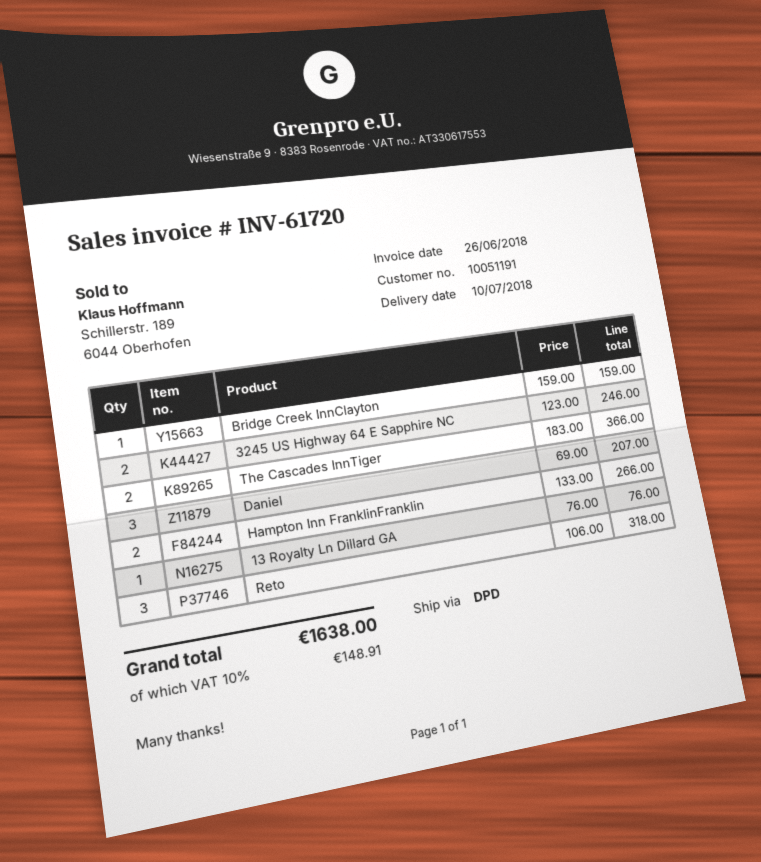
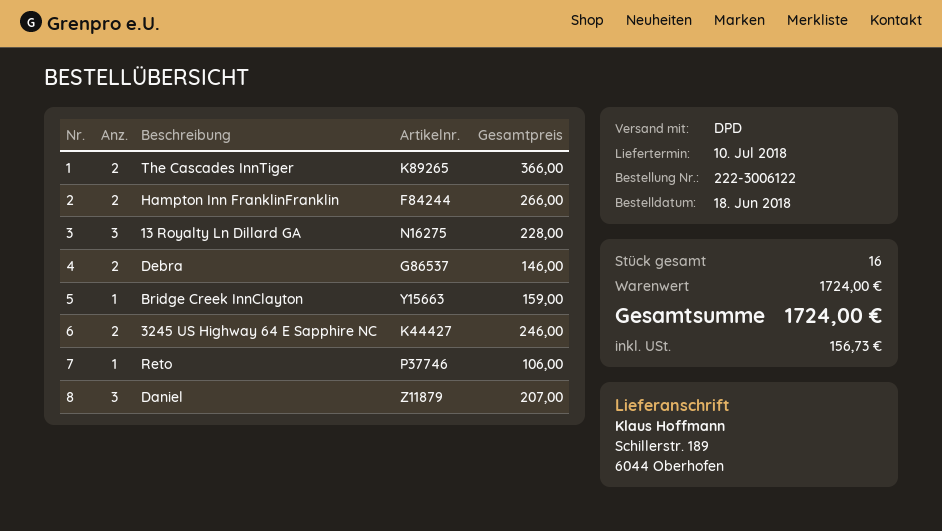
13 Royalty Ln Dillard GA: 1 for 76.00 -> 3 for 228.00
Reto: 3 for 318.00 -> 1 for 106.00
Debra: none -> 2 for 146.00
tax: 148.91 -> 156.73
total: 1638.00 -> 1724.00

